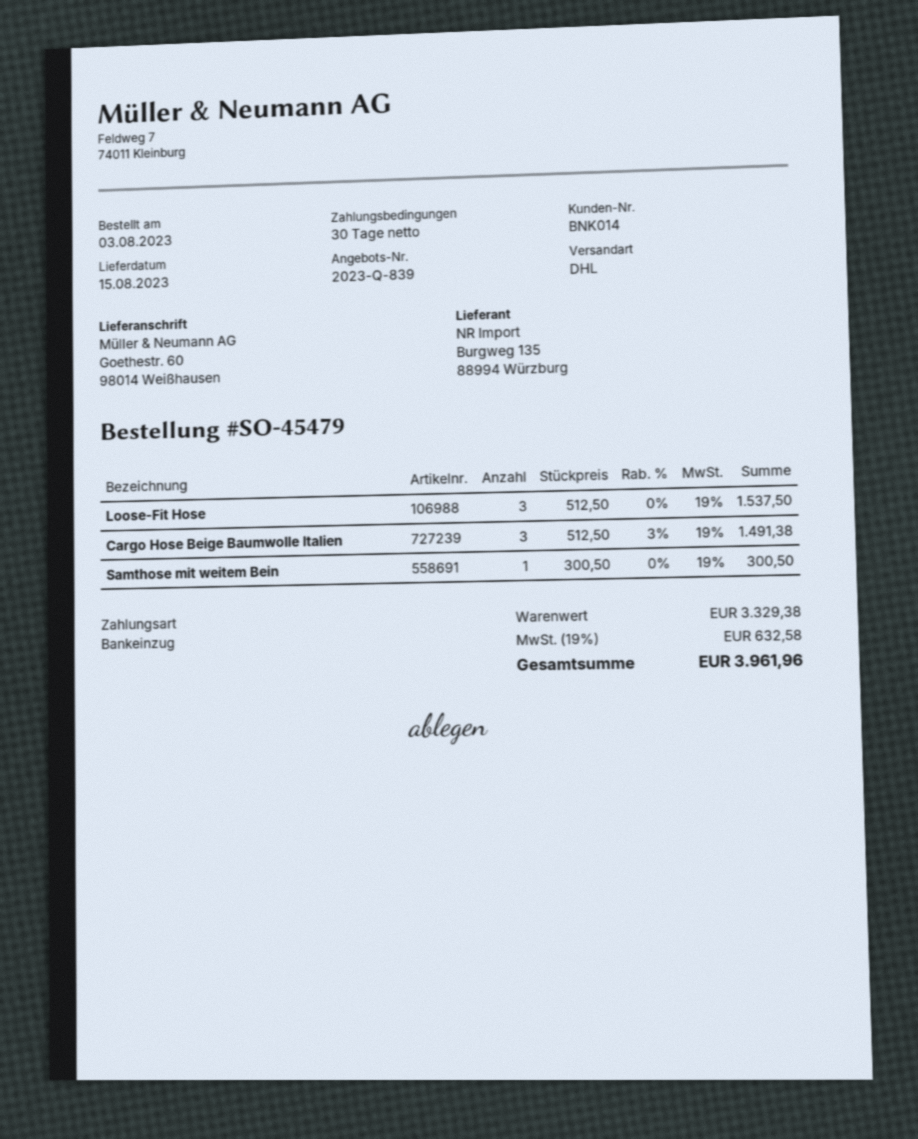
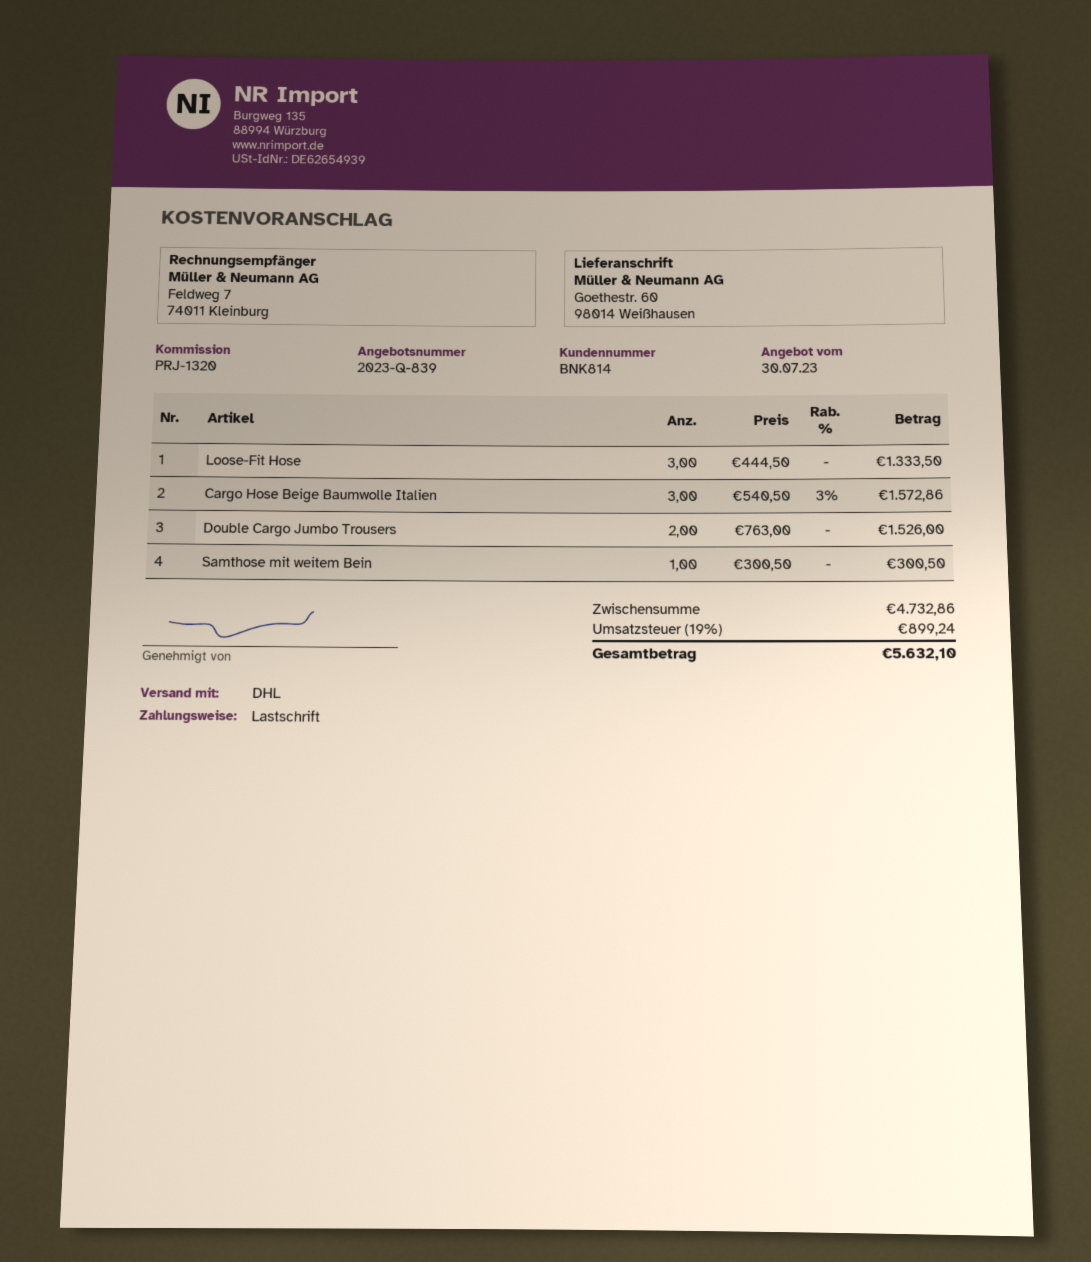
customer number: BNK014 -> BNK814
Loose-Fit Hose: 3 x 512.50 = 1537.50 -> 3 x 444.50 = 1333.50
Cargo Hose Beige Baumwolle Italien: 3 x 512.50 - 3% = 1491.38 -> 3 x 540.50 - 3% = 1572.86
Double Cargo Jumbo Trousers: none -> 2 x 763.00 = 1526.00
subtotal: 3329.38 -> 4732.86
tax: 19% = 632.58 -> 19% = 899.24
total: 3961.96 -> 5632.10

